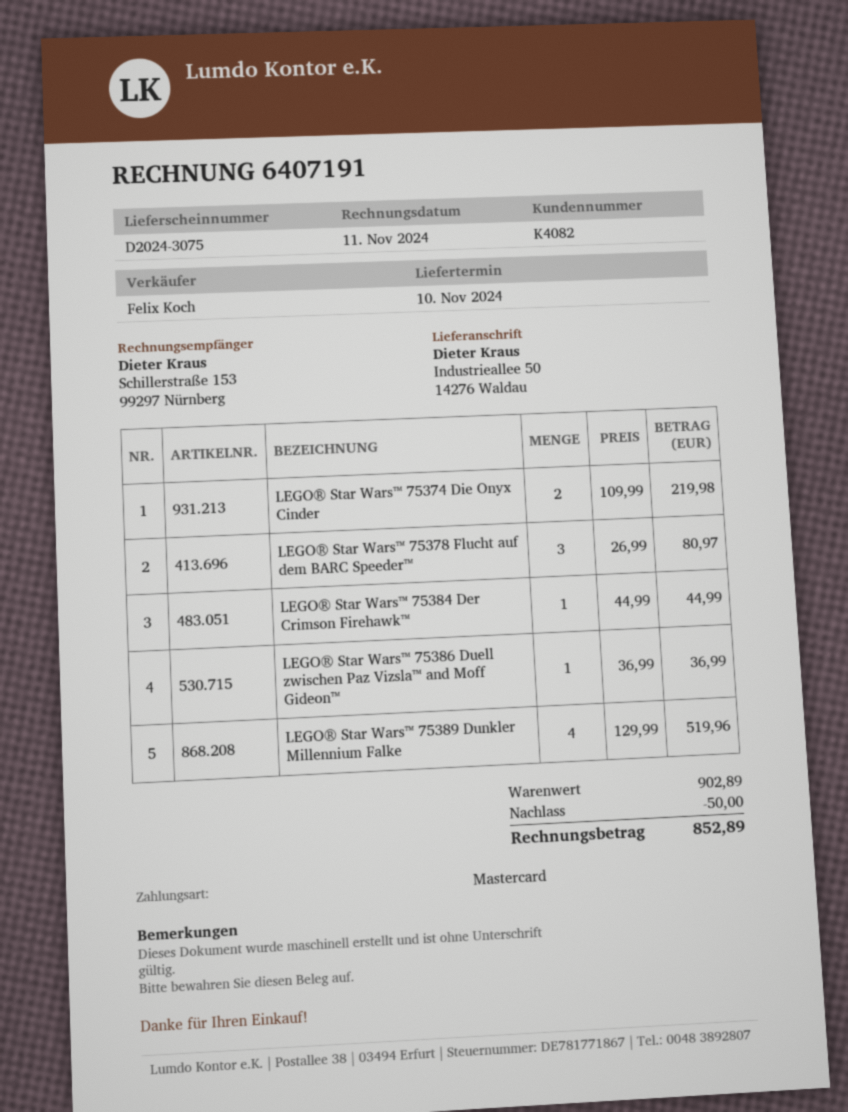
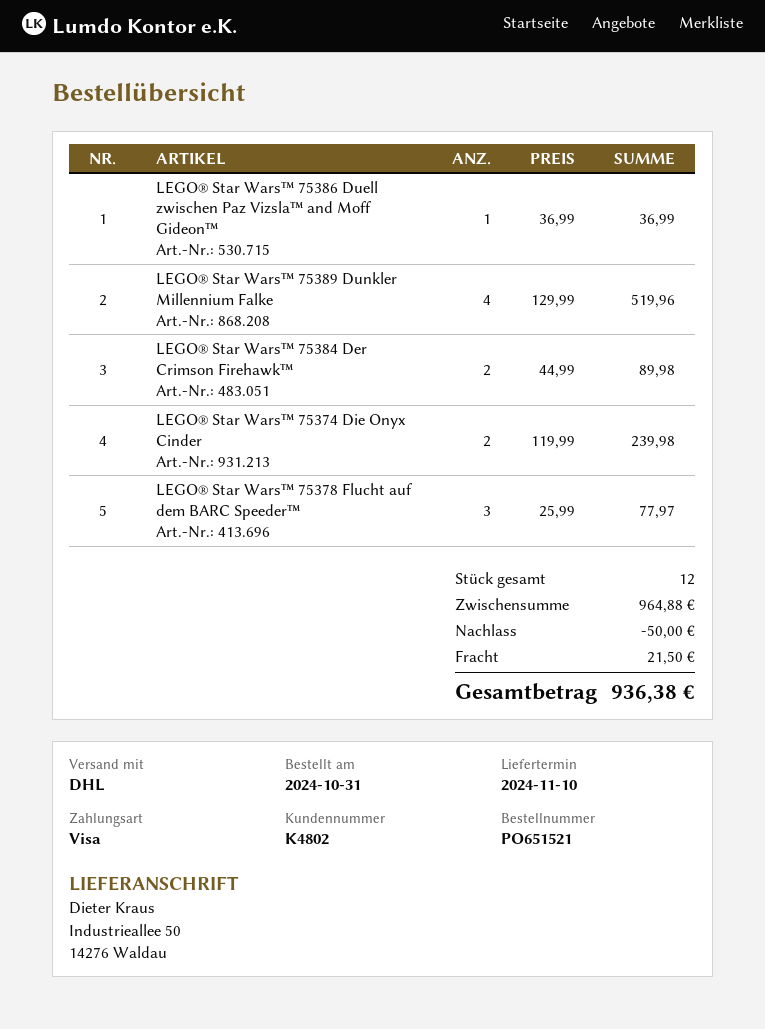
customer number: K4082 -> K4802
payment method: Mastercard -> Visa
LEGO® Star Wars™ 75374 Die Onyx Cinder: 2 x 109.99 = 219.98 -> 2 x 119.99 = 239.98
LEGO® Star Wars™ 75378 Flucht auf dem BARC Speeder™: 3 x 26.99 = 80.97 -> 3 x 25.99 = 77.97
LEGO® Star Wars™ 75384 Der Crimson Firehawk™: 1 x 44.99 = 44.99 -> 2 x 44.99 = 89.98
subtotal: 902.89 -> 964.88
shipping: none -> 21.50
total: 852.89 -> 936.38

